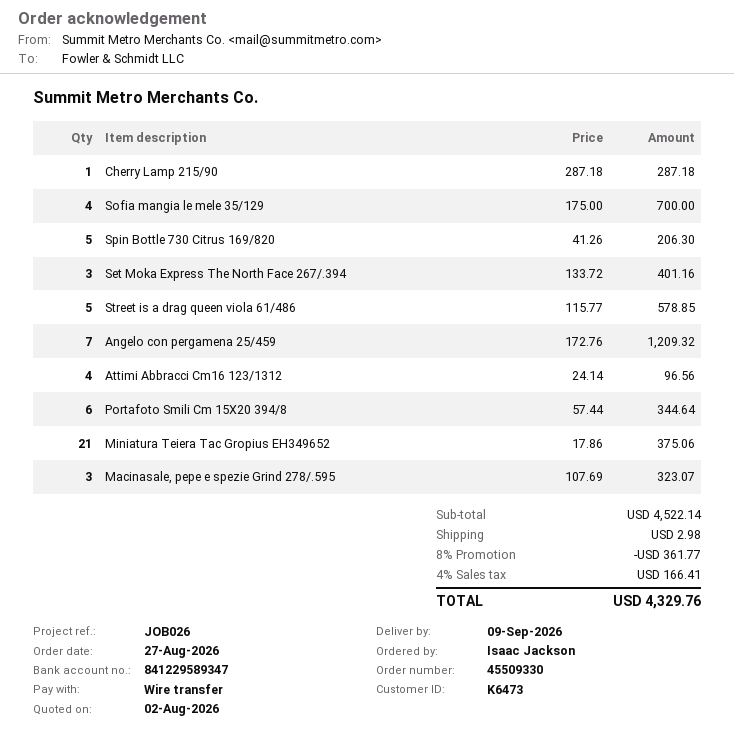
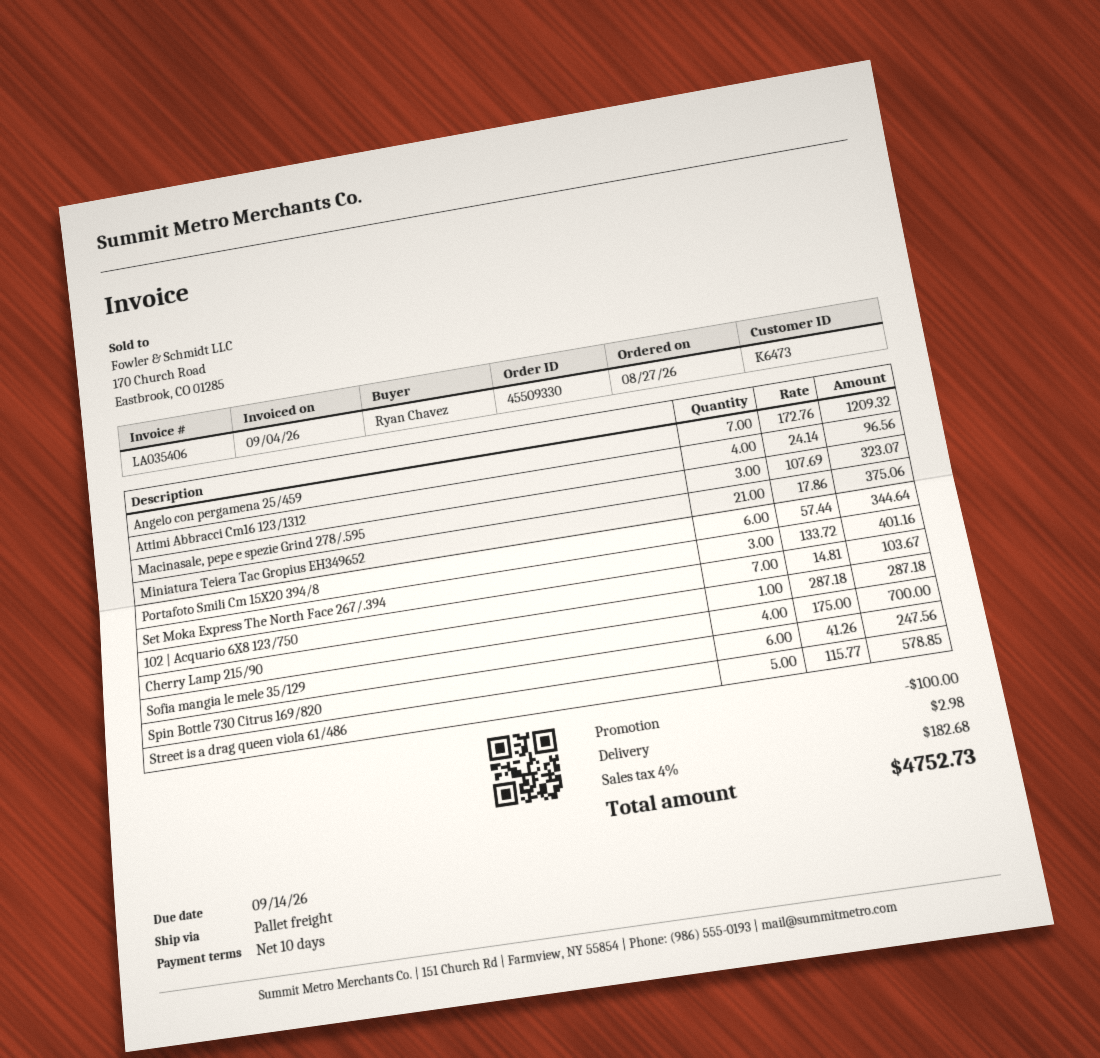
ordered by: Isaac Jackson -> Ryan Chavez
Spin Bottle 730 Citrus 169/820: 5 x 41.26 = 206.30 -> 6 x 41.26 = 247.56
102 | Acquario 6X8 123/750: none -> 7 x 14.81 = 103.67
discount: 361.77 -> 100.00
tax: 4% = 166.41 -> 4% = 182.68
total: 4329.76 -> 4752.73

